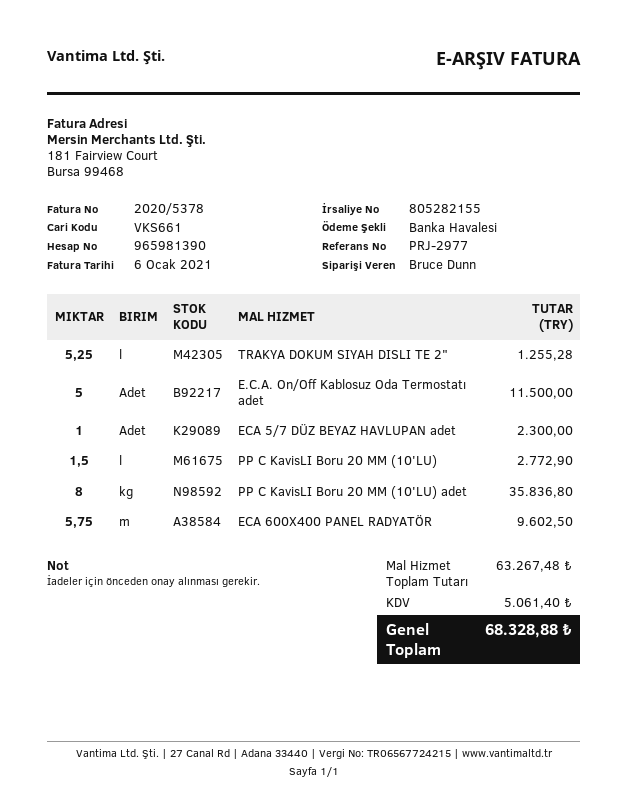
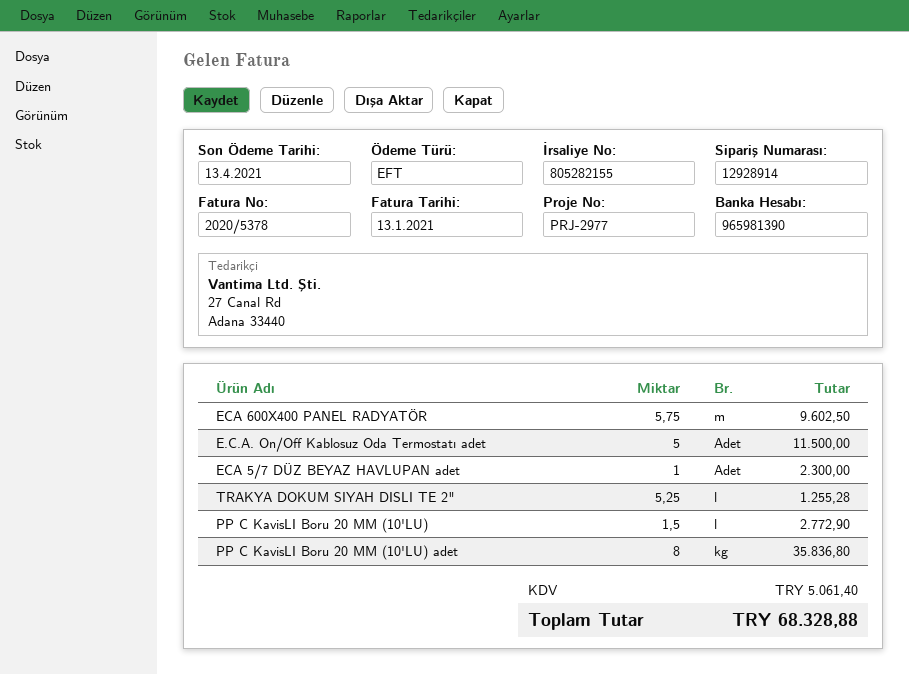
invoice date: 2021-01-06 -> 2021-01-13

